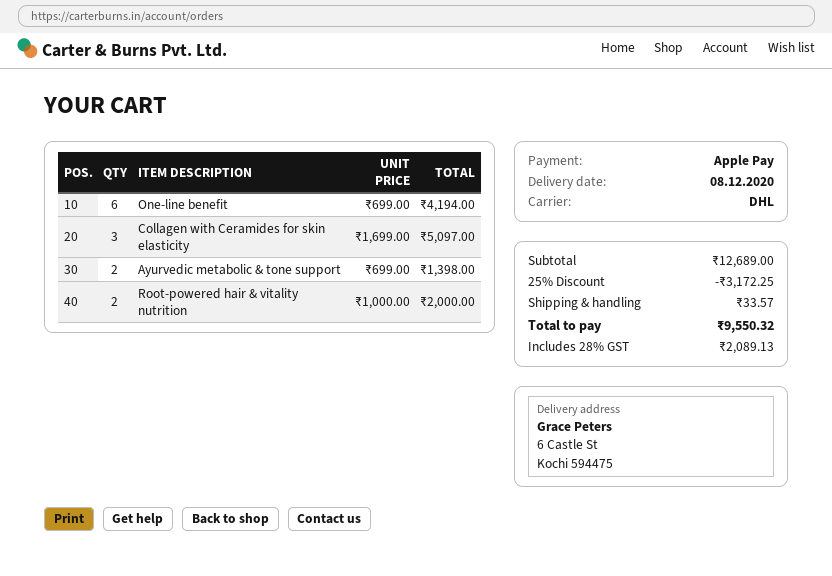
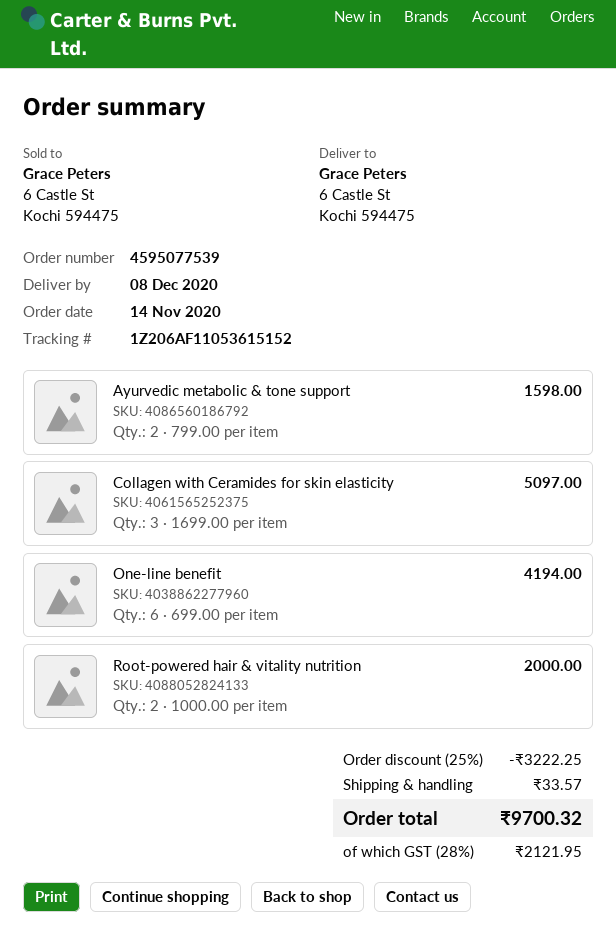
Ayurvedic metabolic & tone support: 2 x 699.00 = 1398.00 -> 2 x 799.00 = 1598.00
discount: 25% = 3172.25 -> 25% = 3222.25
tax: 28% = 2089.13 -> 28% = 2121.95
total: 9550.32 -> 9700.32

